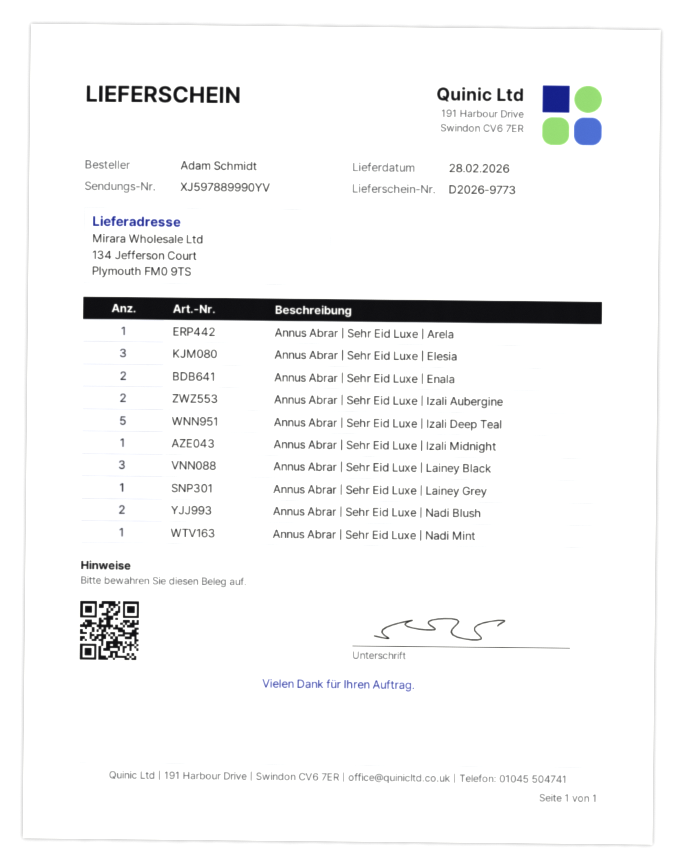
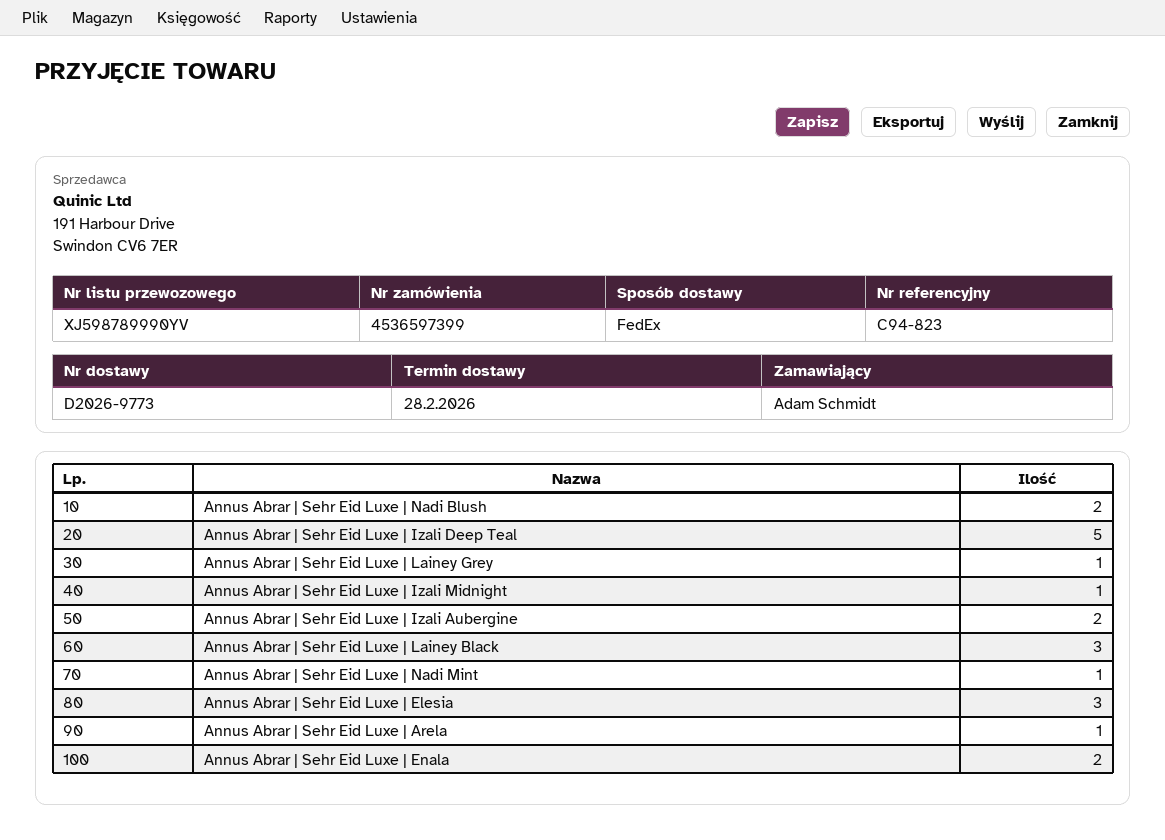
tracking number: XJ597889990YV -> XJ598789990YV

